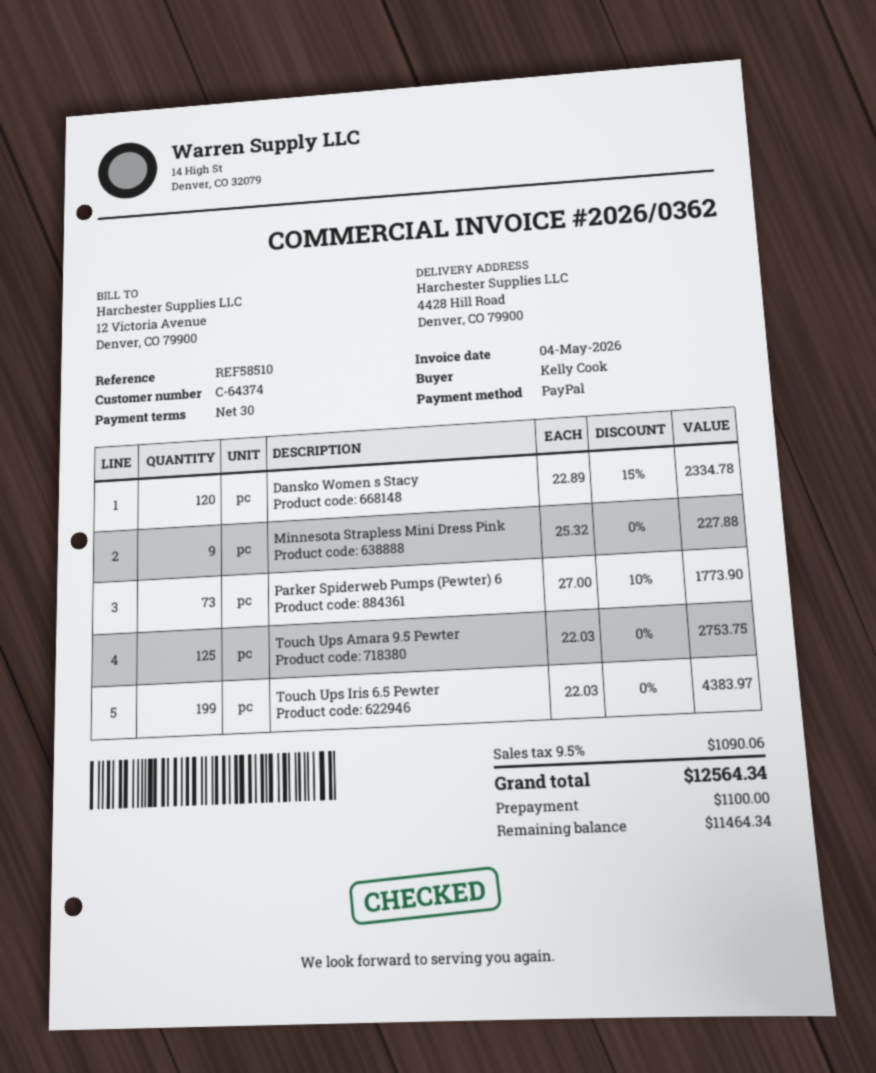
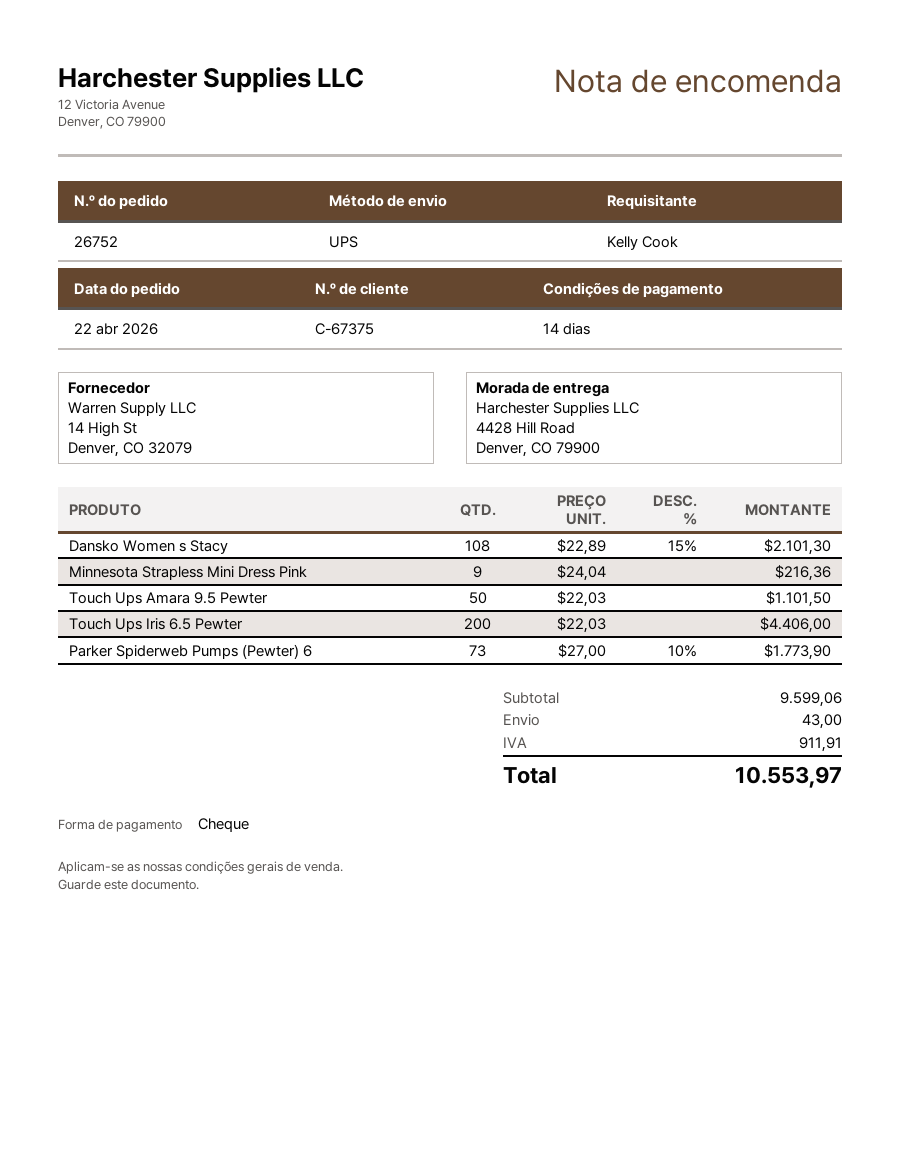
payment terms: 30 days -> 14 days
customer number: C-64374 -> C-67375
payment method: PayPal -> cheque
Dansko Women s Stacy: 120 x 22.89 - 15% = 2334.78 -> 108 x 22.89 - 15% = 2101.30
Minnesota Strapless Mini Dress Pink: 9 x 25.32 = 227.88 -> 9 x 24.04 = 216.36
Touch Ups Amara 9.5 Pewter: 125 x 22.03 = 2753.75 -> 50 x 22.03 = 1101.50
Touch Ups Iris 6.5 Pewter: 199 x 22.03 = 4383.97 -> 200 x 22.03 = 4406.00
shipping: none -> 43.00
tax: 1090.06 -> 911.91
total: 12564.34 -> 10553.97

